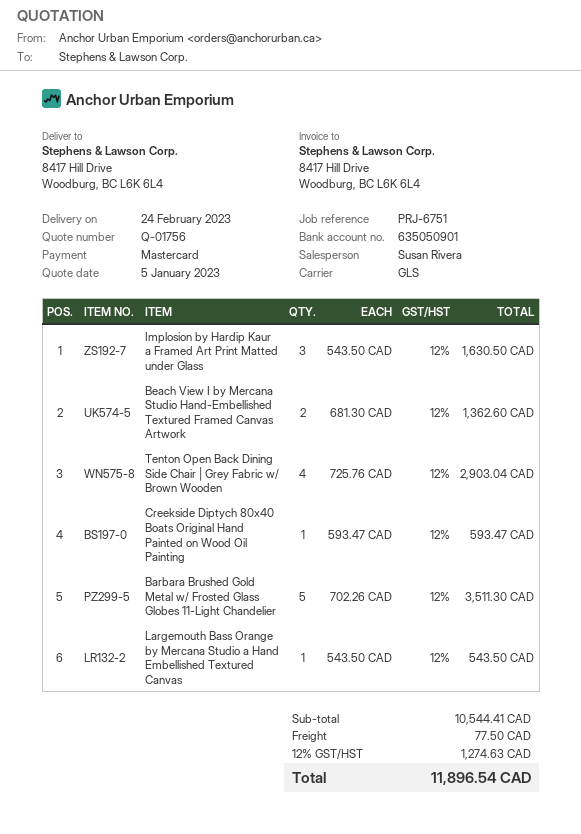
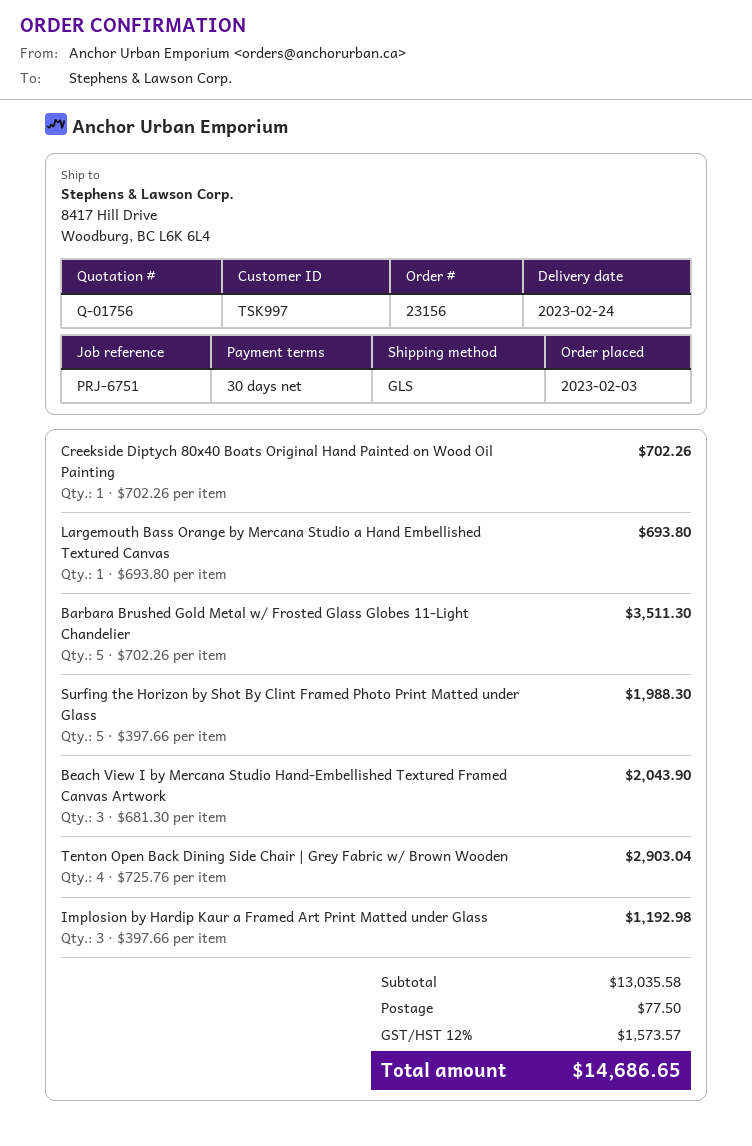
Implosion by Hardip Kaur a Framed Art Print Matted under Glass: 3 x 543.50 = 1630.50 -> 3 x 397.66 = 1192.98
Beach View I by Mercana Studio Hand-Embellished Textured Framed Canvas Artwork: 2 x 681.30 = 1362.60 -> 3 x 681.30 = 2043.90
Creekside Diptych 80x40 Boats Original Hand Painted on Wood Oil Painting: 1 x 593.47 = 593.47 -> 1 x 702.26 = 702.26
Largemouth Bass Orange by Mercana Studio a Hand Embellished Textured Canvas: 1 x 543.50 = 543.50 -> 1 x 693.80 = 693.80
Surfing the Horizon by Shot By Clint Framed Photo Print Matted under Glass: none -> 5 x 397.66 = 1988.30
subtotal: 10544.41 -> 13035.58
tax: 12% = 1274.63 -> 12% = 1573.57
total: 11896.54 -> 14686.65

